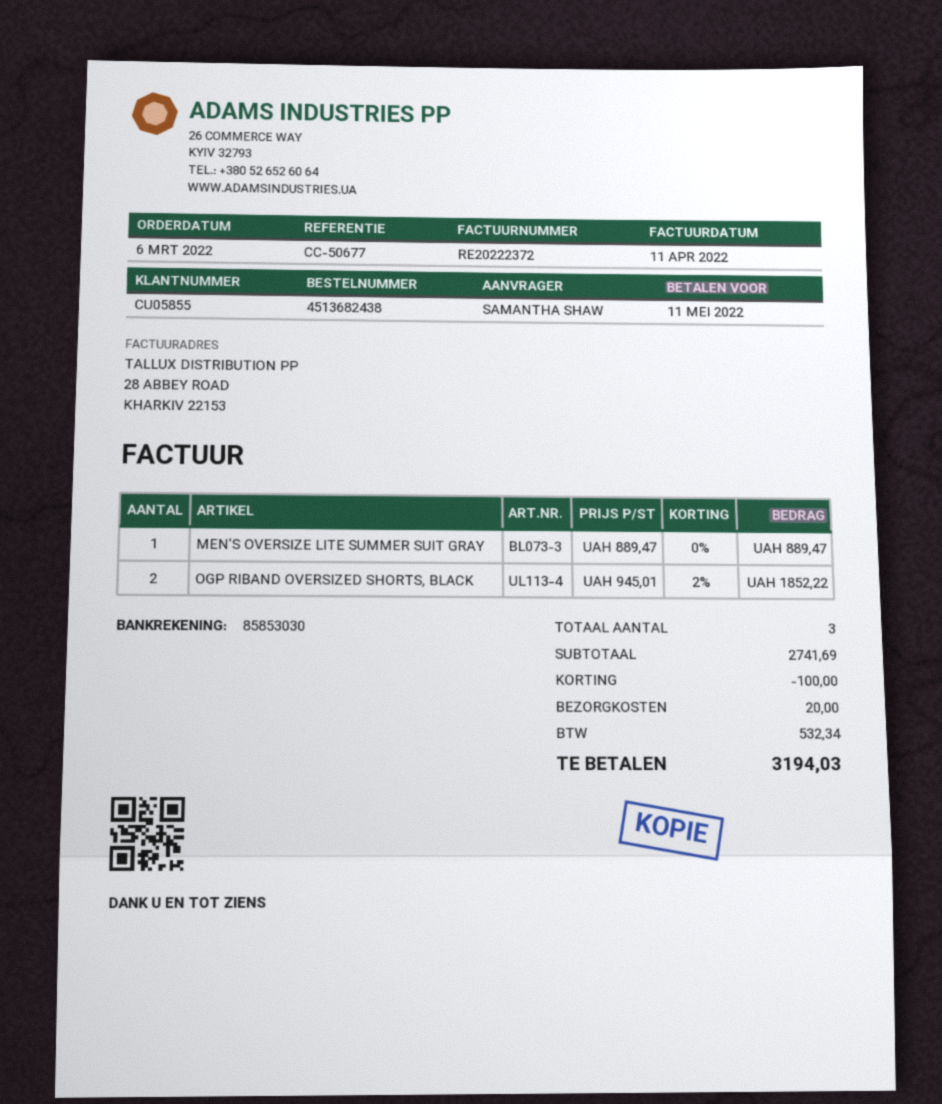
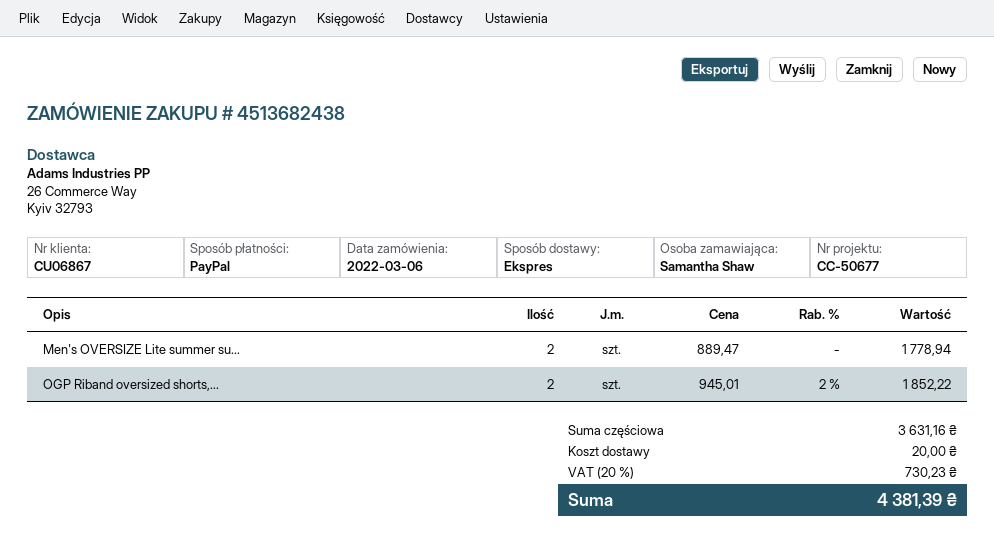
customer number: CU05855 -> CU06867
MEN'S OVERSIZE LITE SUMMER SUIT GRAY: 1 x 889.47 = 889.47 -> 2 x 889.47 = 1778.94
subtotal: 2741.69 -> 3631.16
discount: 100.00 -> none
tax: 532.34 -> 730.23
total: 3194.03 -> 4381.39

